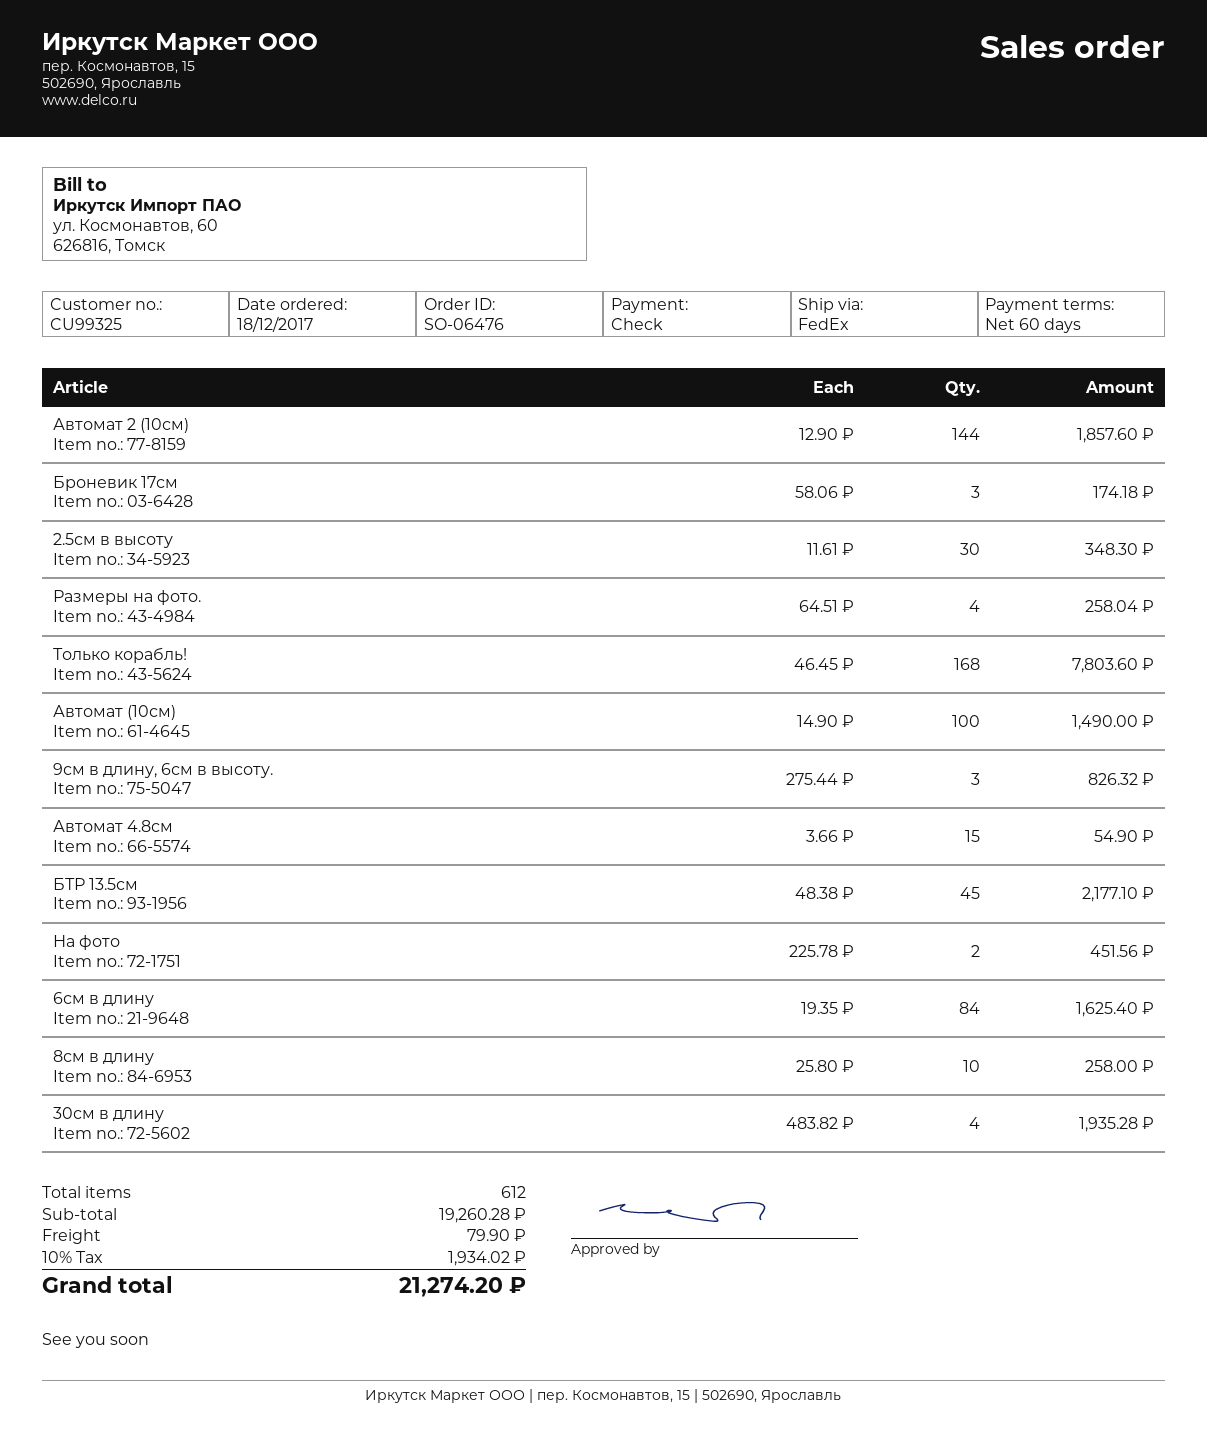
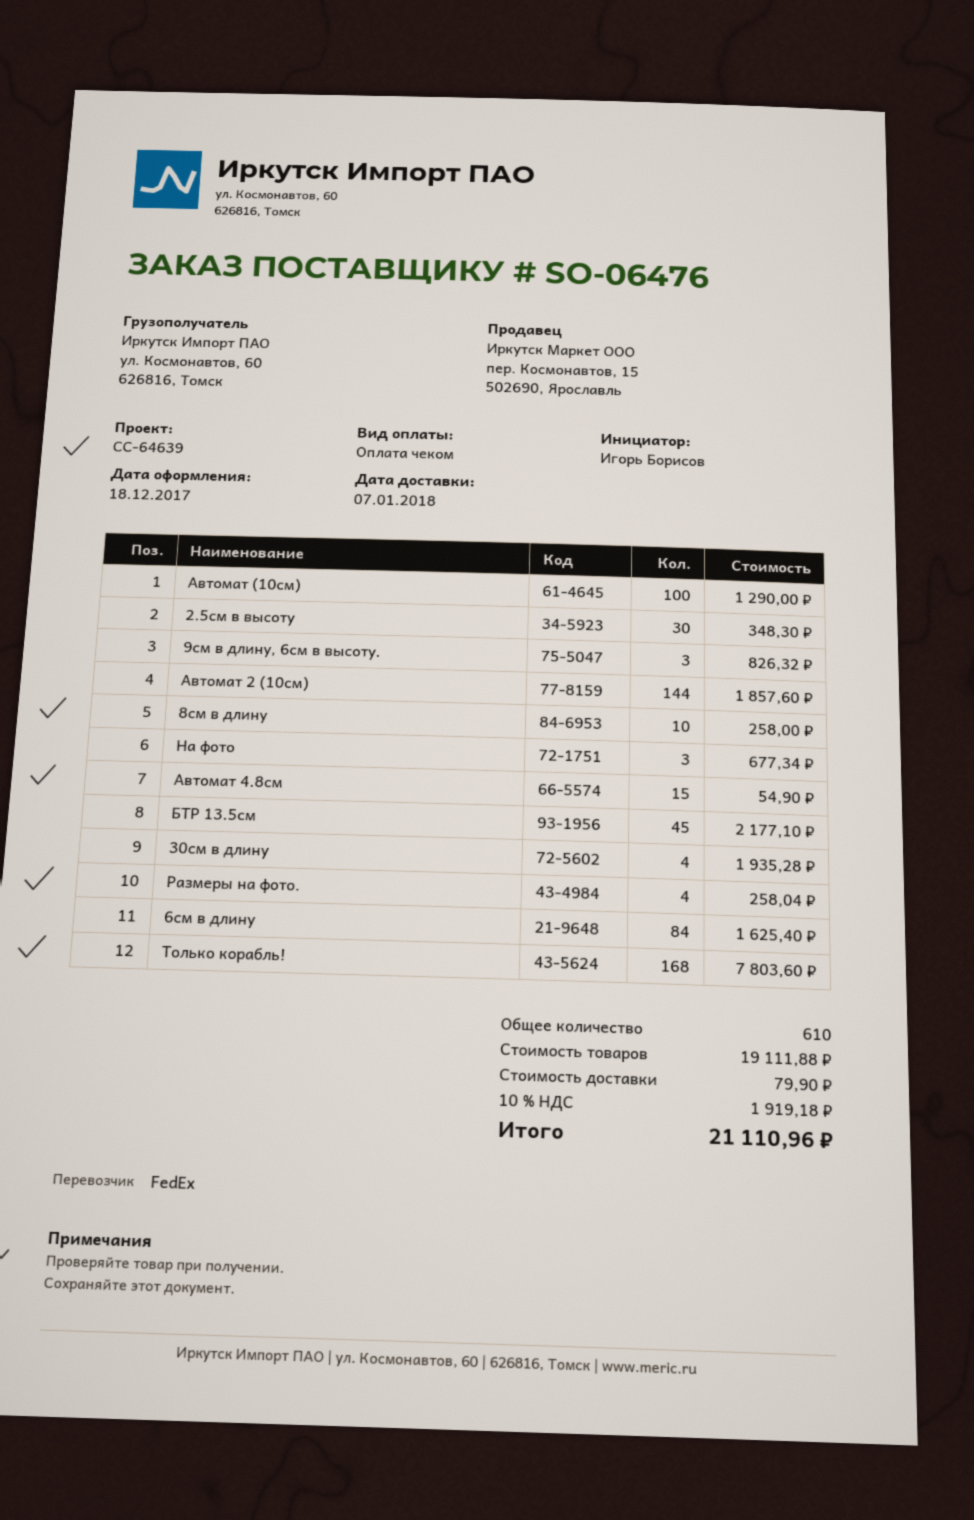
Броневик 17см: 3 for 174.18 -> none
Автомат (10см): 100 for 1490.00 -> 100 for 1290.00
На фото: 2 for 451.56 -> 3 for 677.34
total quantity: 612 -> 610
subtotal: 19260.28 -> 19111.88
tax: 10% = 1934.02 -> 10% = 1919.18
total: 21274.20 -> 21110.96

